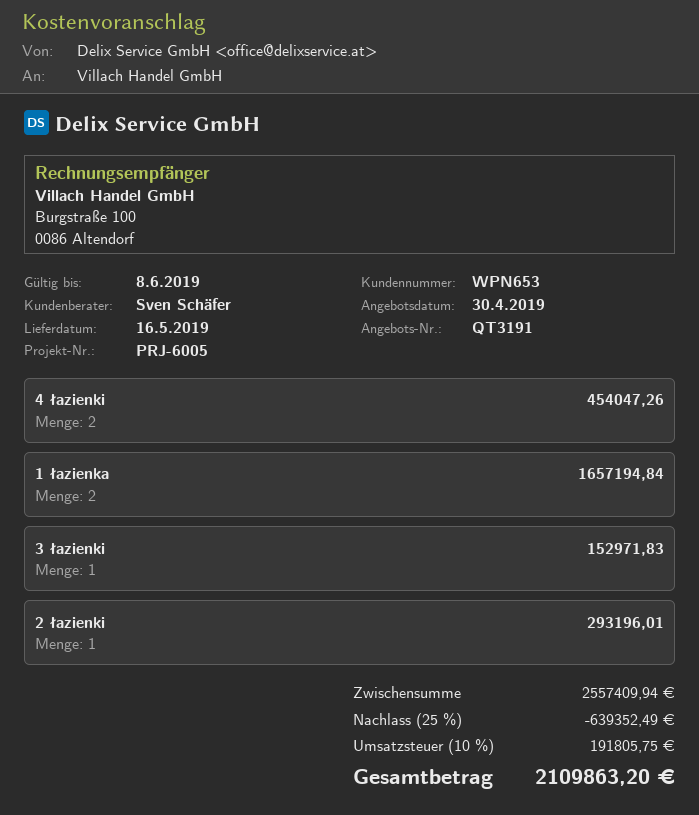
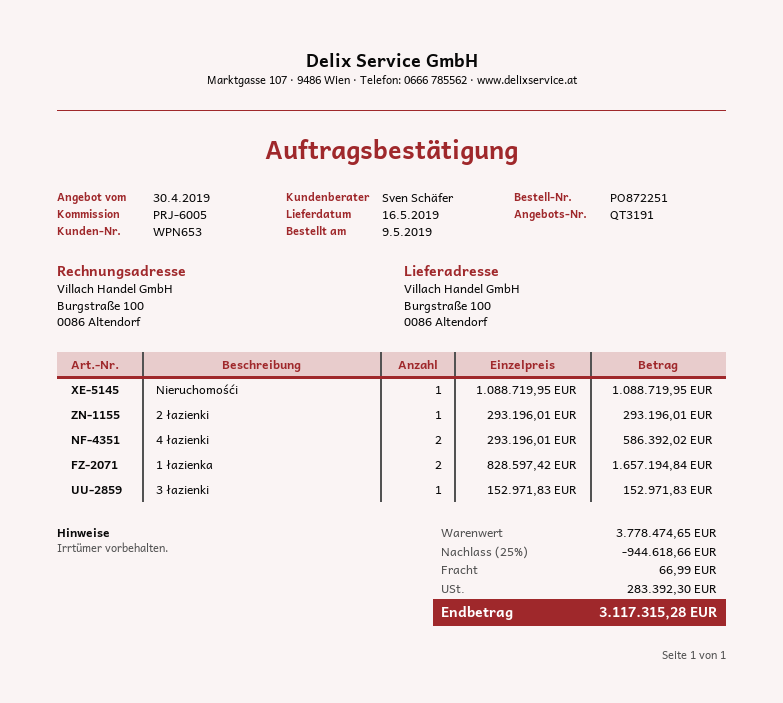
4 łazienki: 2 for 454047.26 -> 2 for 586392.02
Nieruchomośći: none -> 1 for 1088719.95
subtotal: 2557409.94 -> 3778474.65
discount: 25% = 639352.49 -> 25% = 944618.66
shipping: none -> 66.99
tax: 191805.75 -> 283392.30
total: 2109863.20 -> 3117315.28

